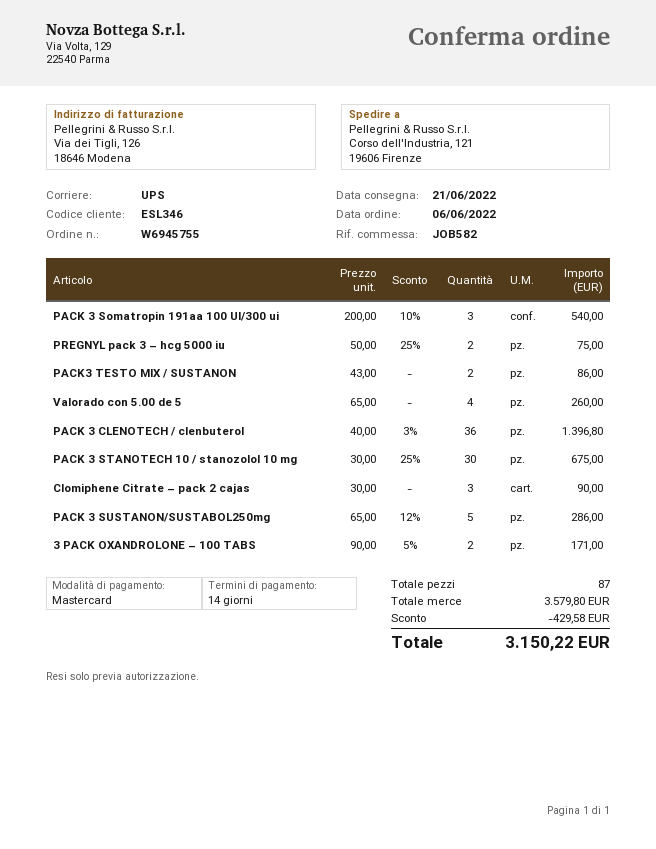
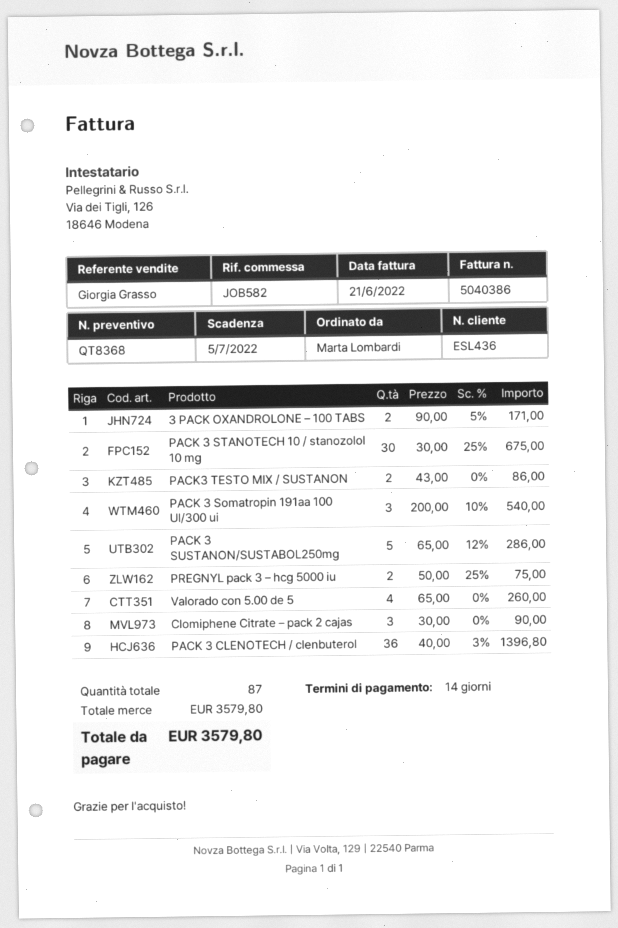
customer number: ESL346 -> ESL436
discount: 429.58 -> none
total: 3150.22 -> 3579.80

